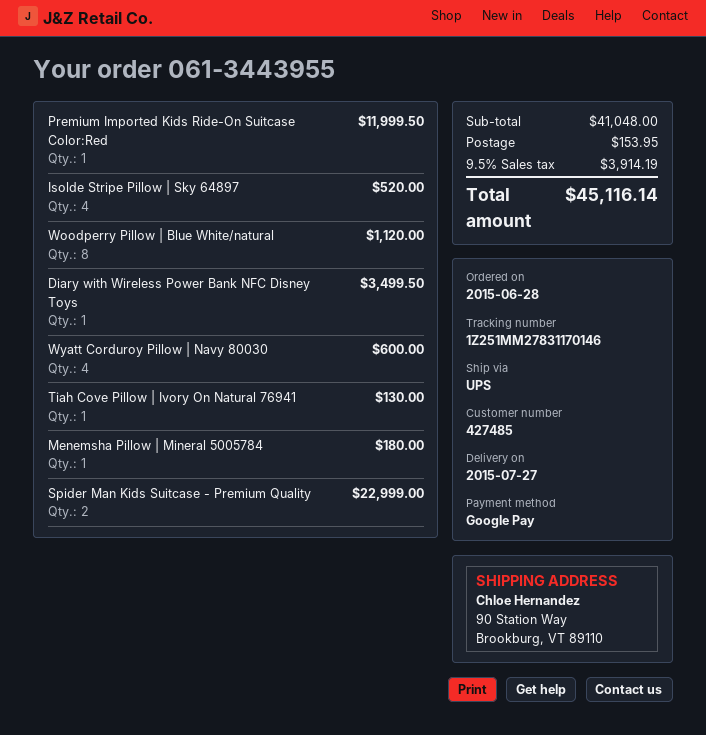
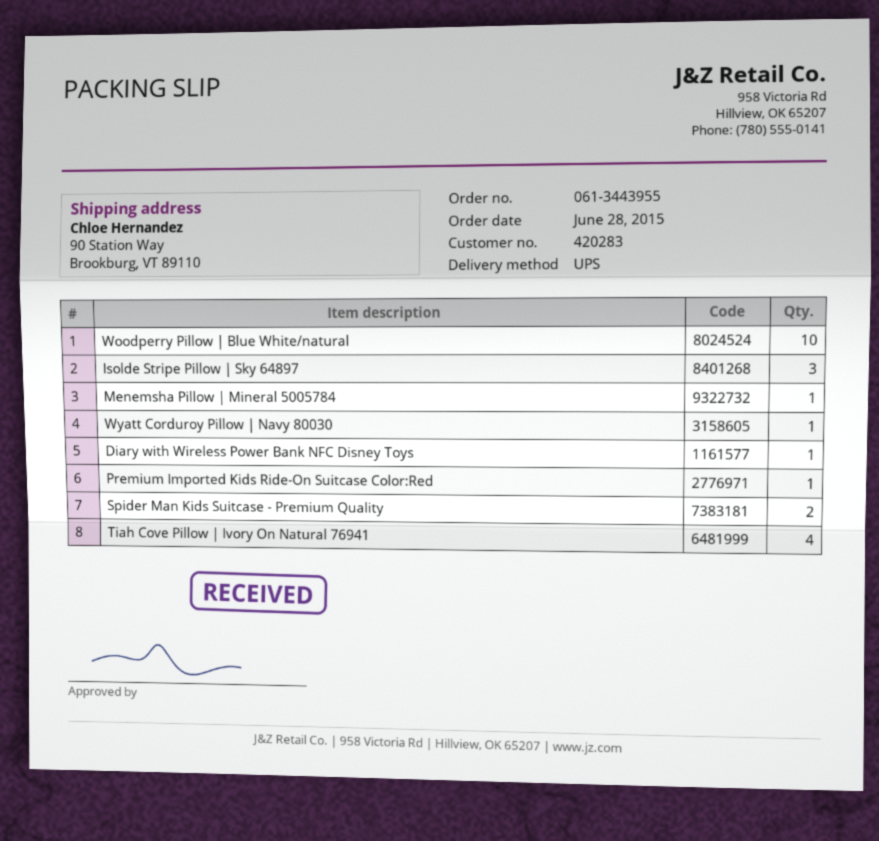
customer number: 427485 -> 420283
Isolde Stripe Pillow | Sky 64897: 4 -> 3
Woodperry Pillow | Blue White/natural: 8 -> 10
Wyatt Corduroy Pillow | Navy 80030: 4 -> 1
Tiah Cove Pillow | Ivory On Natural 76941: 1 -> 4

